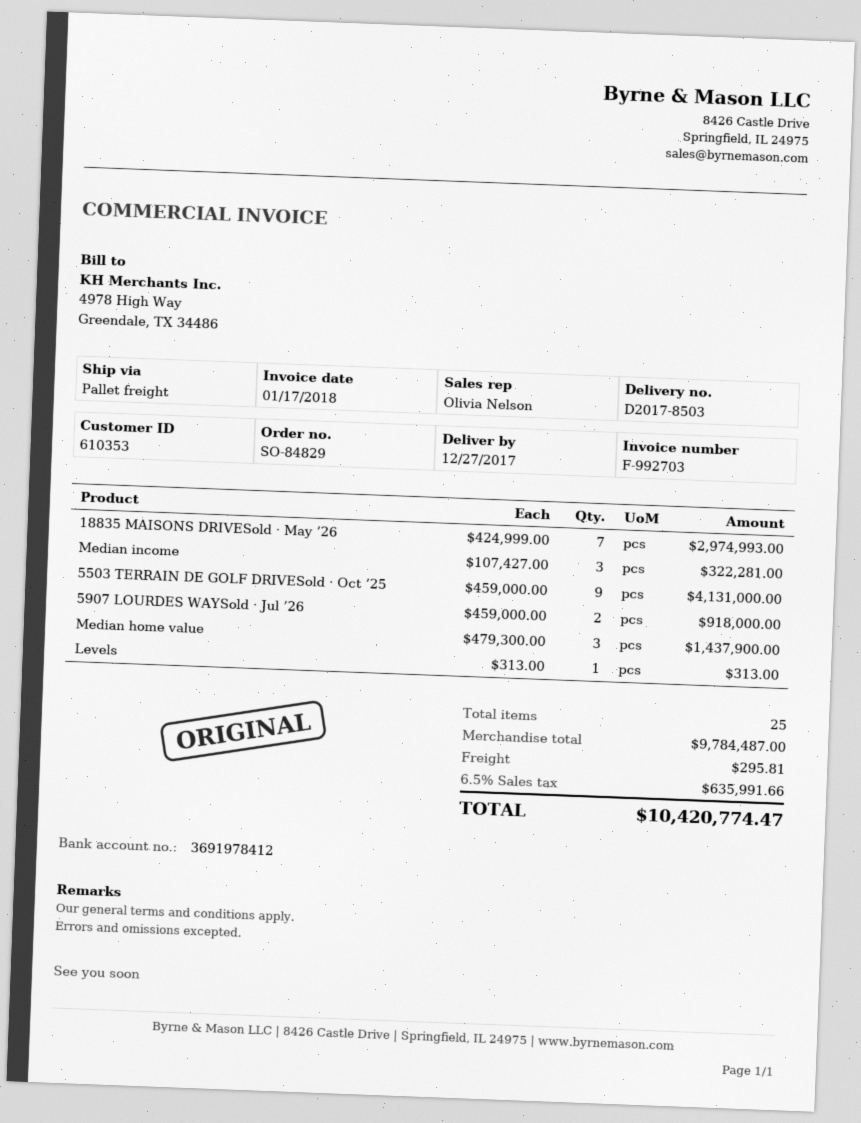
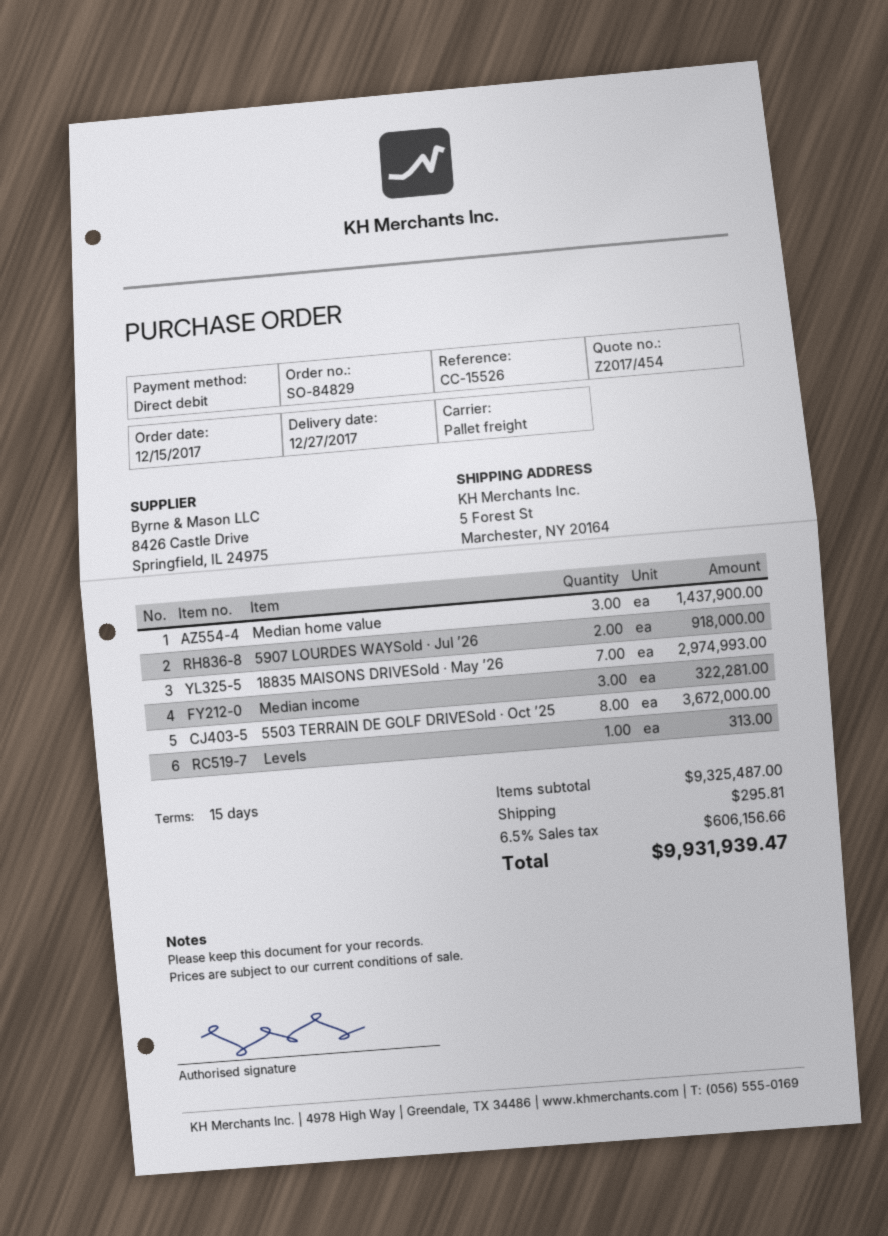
5503 TERRAIN DE GOLF DRIVESold · Oct ’25: 9 for 4131000.00 -> 8 for 3672000.00
subtotal: 9784487.00 -> 9325487.00
tax: 6.5% = 635991.66 -> 6.5% = 606156.66
total: 10420774.47 -> 9931939.47

